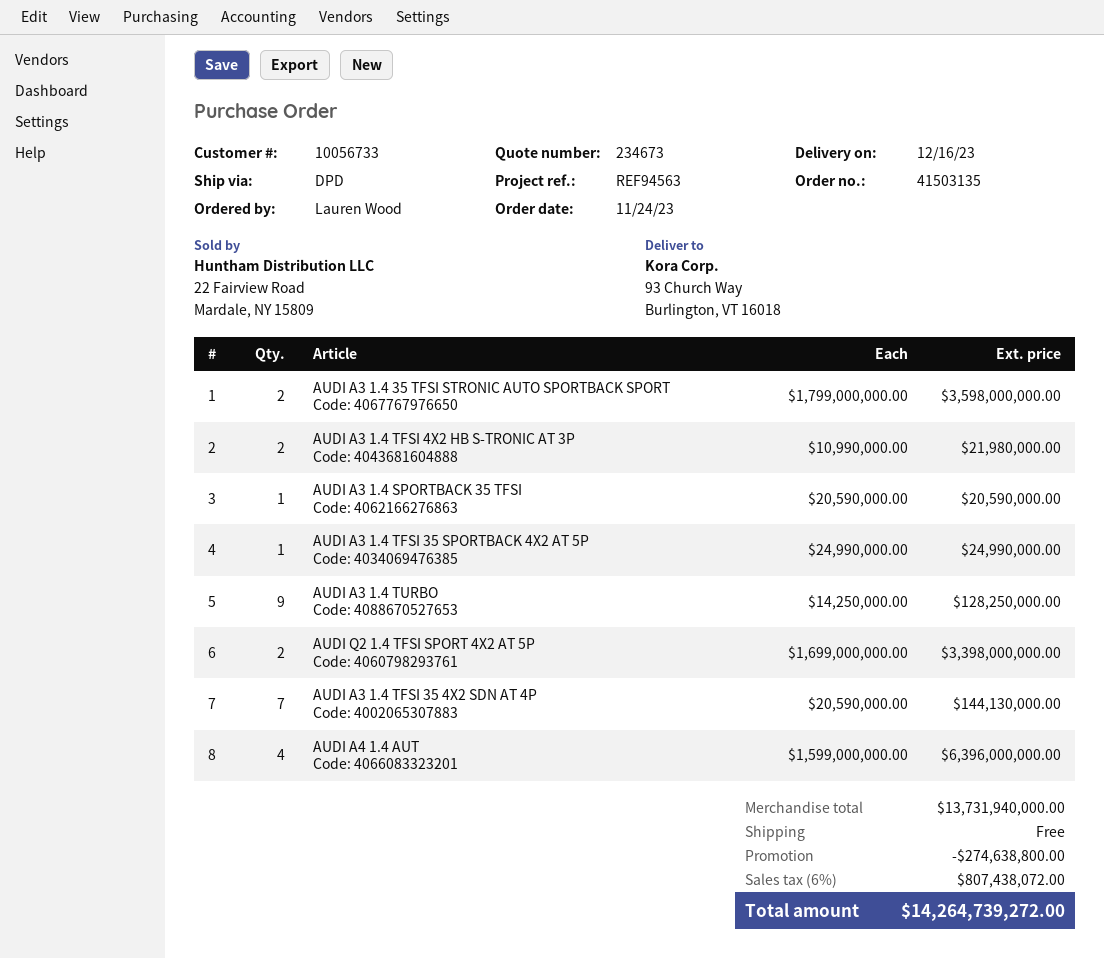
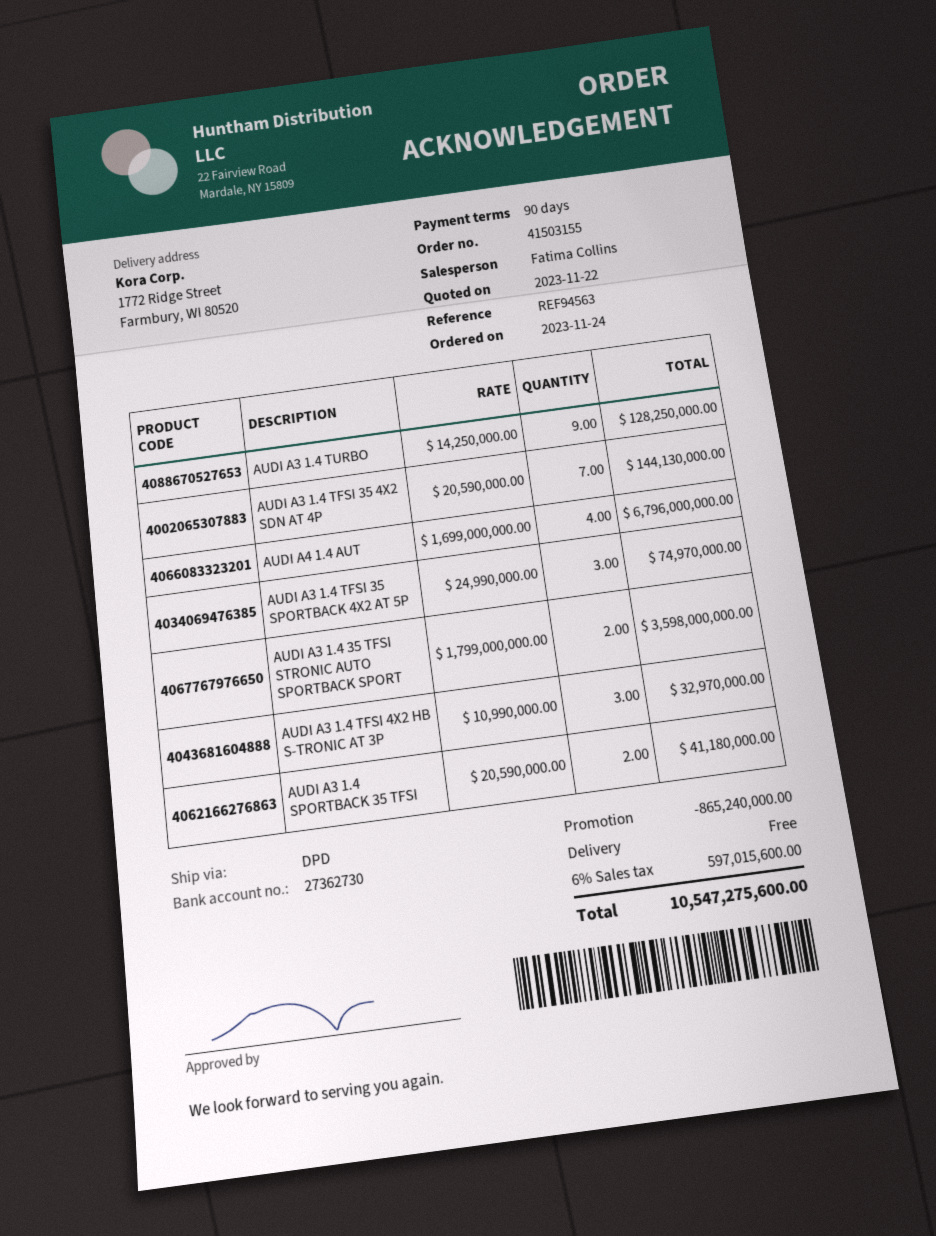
order number: 41503135 -> 41503155
ship to: 93 Church Way, Burlington, VT 16018 -> 1772 Ridge Street, Farmbury, WI 80520
AUDI A3 1.4 TFSI 4X2 HB S-TRONIC AT 3P: 2 x 10990000.00 = 21980000.00 -> 3 x 10990000.00 = 32970000.00
AUDI A3 1.4 SPORTBACK 35 TFSI: 1 x 20590000.00 = 20590000.00 -> 2 x 20590000.00 = 41180000.00
AUDI A3 1.4 TFSI 35 SPORTBACK 4X2 AT 5P: 1 x 24990000.00 = 24990000.00 -> 3 x 24990000.00 = 74970000.00
AUDI Q2 1.4 TFSI SPORT 4X2 AT 5P: 2 x 1699000000.00 = 3398000000.00 -> none
AUDI A4 1.4 AUT: 4 x 1599000000.00 = 6396000000.00 -> 4 x 1699000000.00 = 6796000000.00
discount: 274638800.00 -> 865240000.00
tax: 6% = 807438072.00 -> 6% = 597015600.00
total: 14264739272.00 -> 10547275600.00

